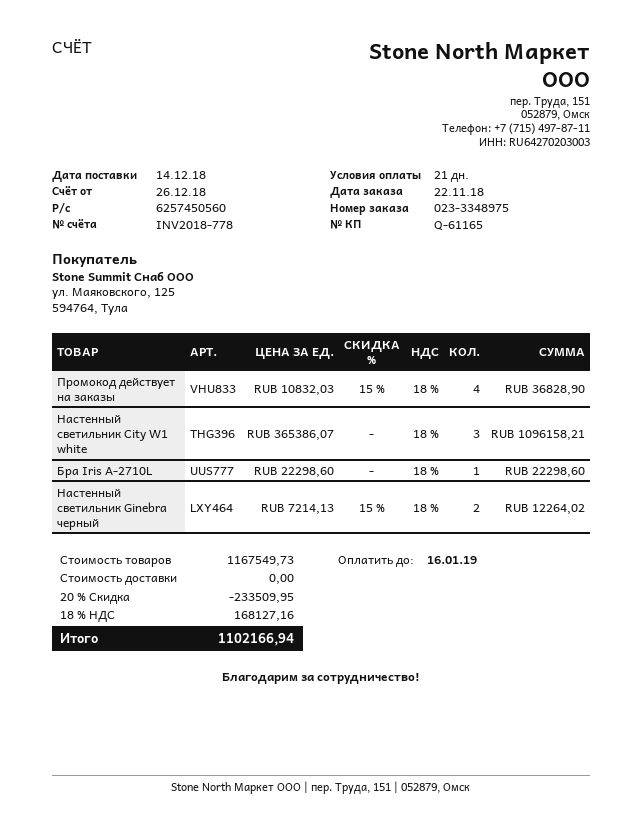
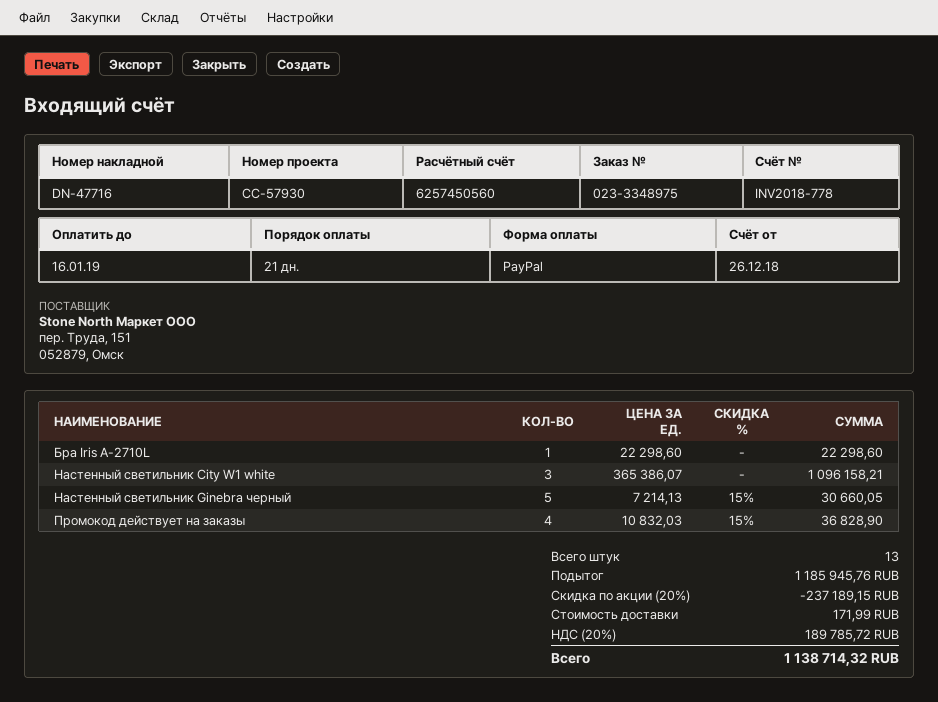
Настенный светильник Ginebra черный: 2 x 7214.13 - 15% = 12264.02 -> 5 x 7214.13 - 15% = 30660.05
subtotal: 1167549.73 -> 1185945.76
discount: 20% = 233509.95 -> 20% = 237189.15
shipping: 0.00 -> 171.99
tax: 18% = 168127.16 -> 20% = 189785.72
total: 1102166.94 -> 1138714.32

